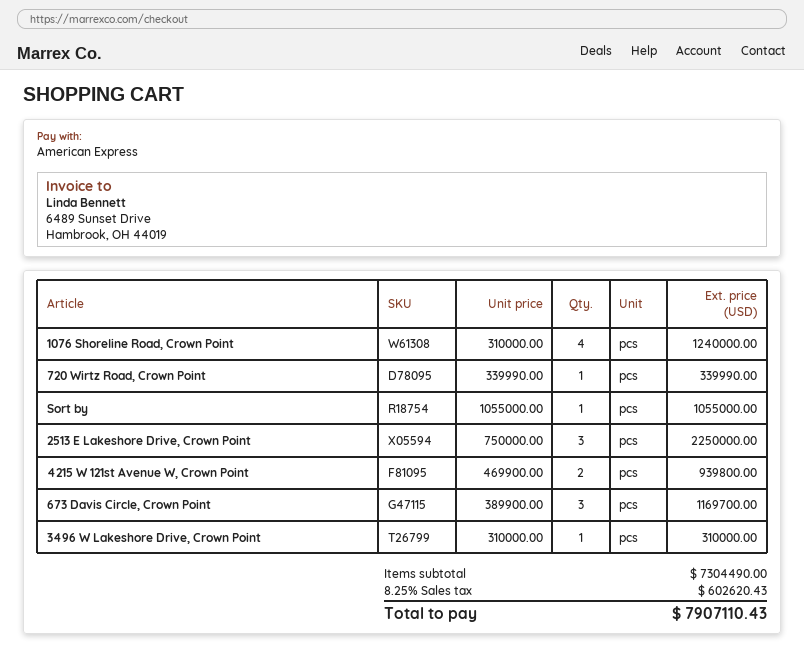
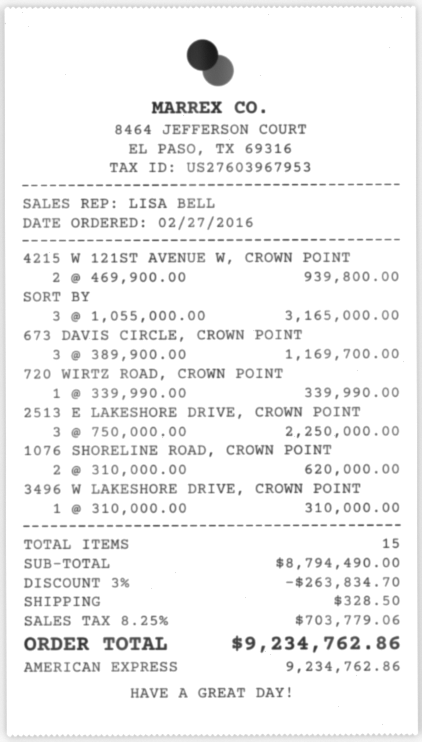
1076 Shoreline Road, Crown Point: 4 x 310000.00 = 1240000.00 -> 2 x 310000.00 = 620000.00
Sort by: 1 x 1055000.00 = 1055000.00 -> 3 x 1055000.00 = 3165000.00
subtotal: 7304490.00 -> 8794490.00
discount: none -> 3% = 263834.70
shipping: none -> 328.50
tax: 8.25% = 602620.43 -> 8.25% = 703779.06
total: 7907110.43 -> 9234762.86

